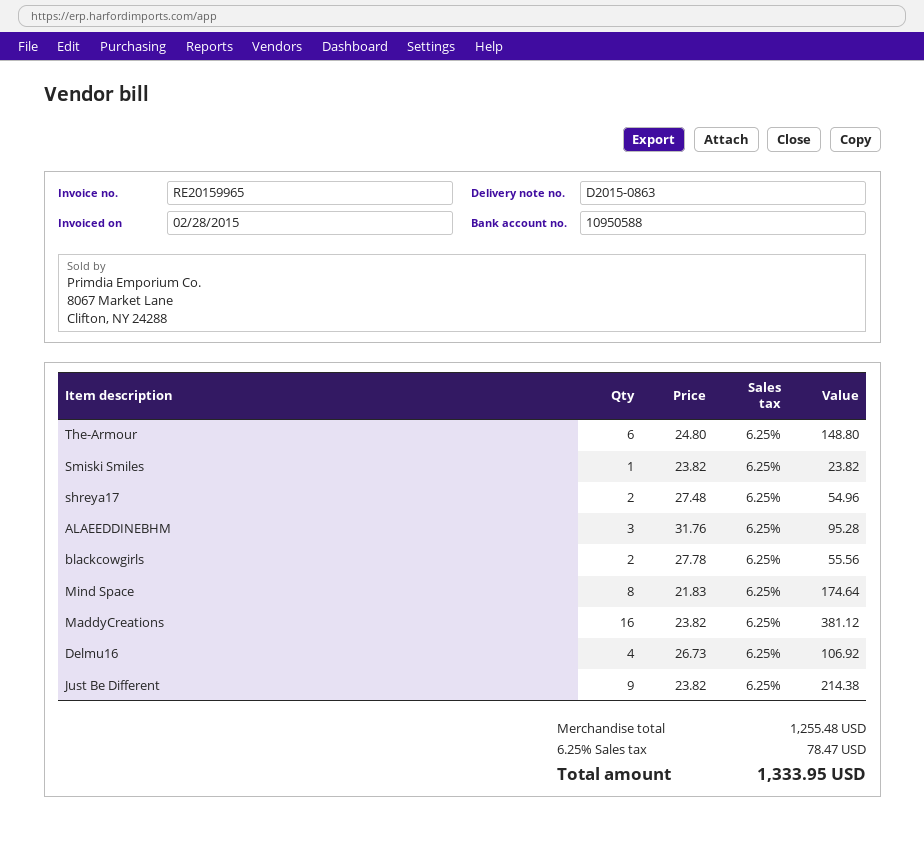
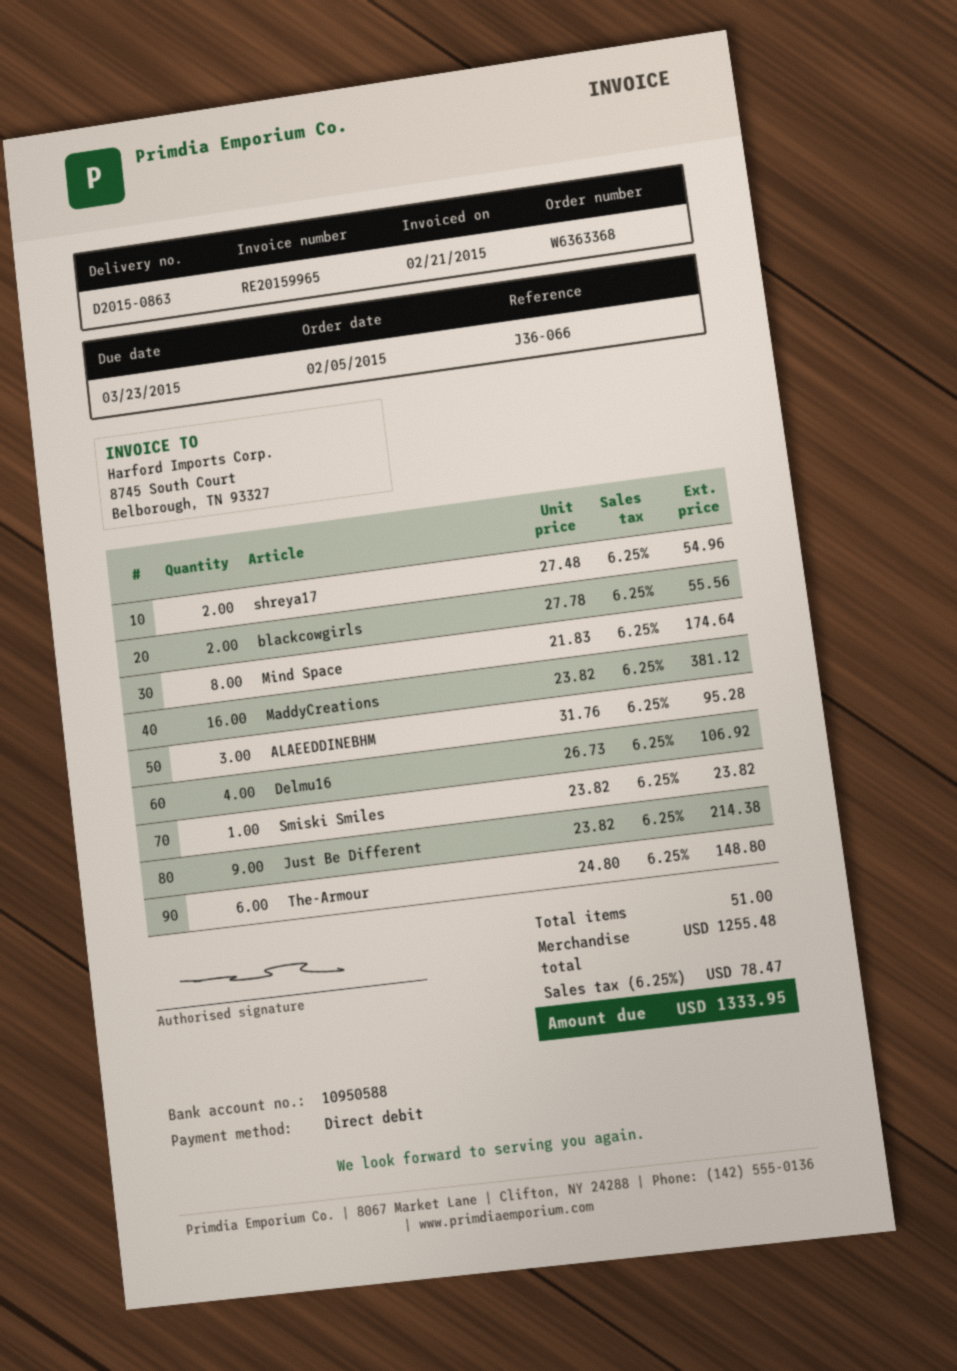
invoice date: 2015-02-28 -> 2015-02-21

